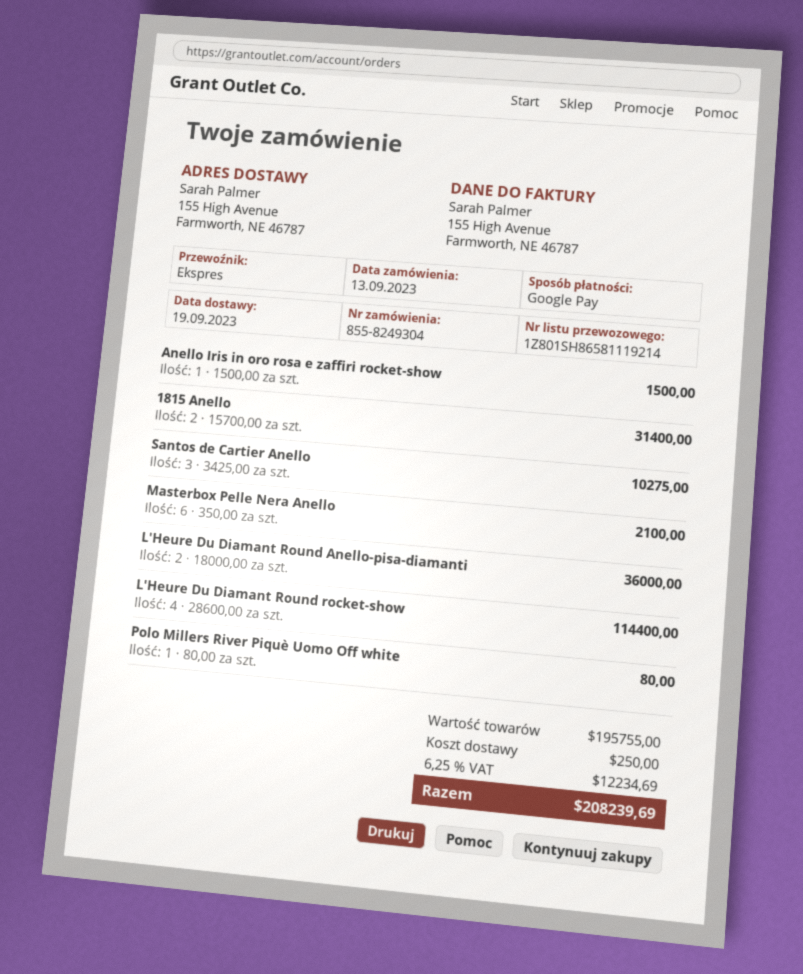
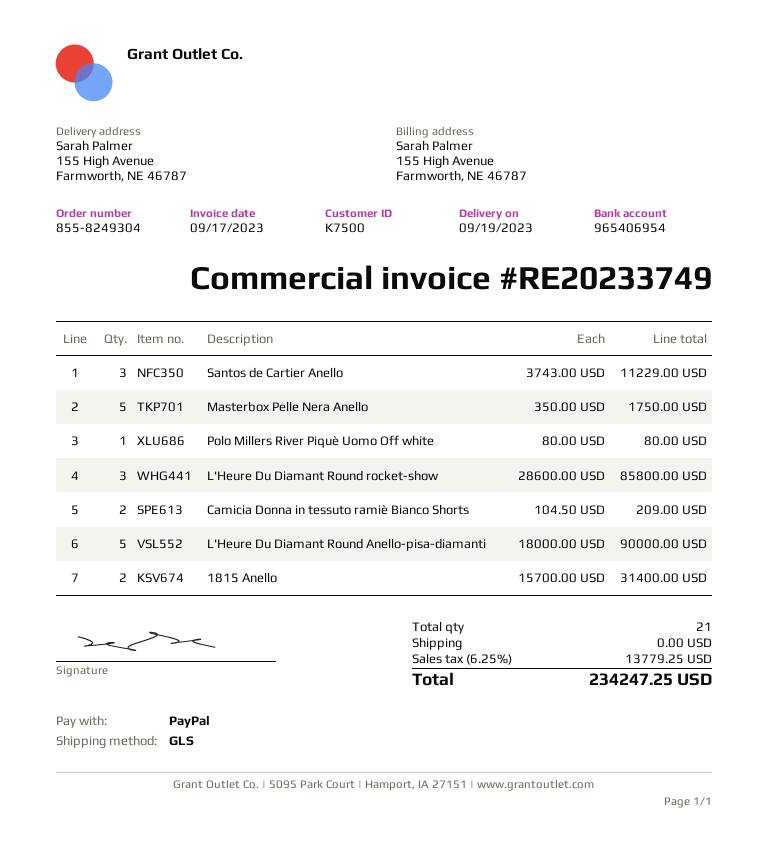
payment method: Google Pay -> PayPal
shipping method: express -> GLS
Anello Iris in oro rosa e zaffiri rocket-show: 1 x 1500.00 = 1500.00 -> none
Santos de Cartier Anello: 3 x 3425.00 = 10275.00 -> 3 x 3743.00 = 11229.00
Masterbox Pelle Nera Anello: 6 x 350.00 = 2100.00 -> 5 x 350.00 = 1750.00
L'Heure Du Diamant Round Anello-pisa-diamanti: 2 x 18000.00 = 36000.00 -> 5 x 18000.00 = 90000.00
L'Heure Du Diamant Round rocket-show: 4 x 28600.00 = 114400.00 -> 3 x 28600.00 = 85800.00
Camicia Donna in tessuto ramiè Bianco Shorts: none -> 2 x 104.50 = 209.00
shipping: 250.00 -> 0.00
tax: 6.25% = 12234.69 -> 6.25% = 13779.25
total: 208239.69 -> 234247.25

